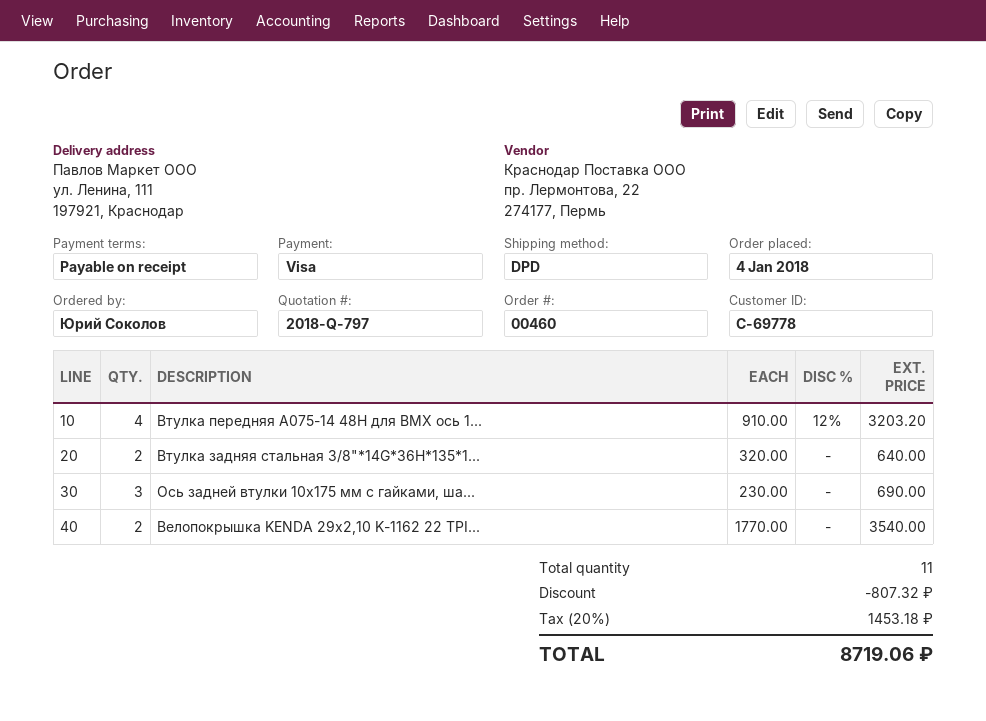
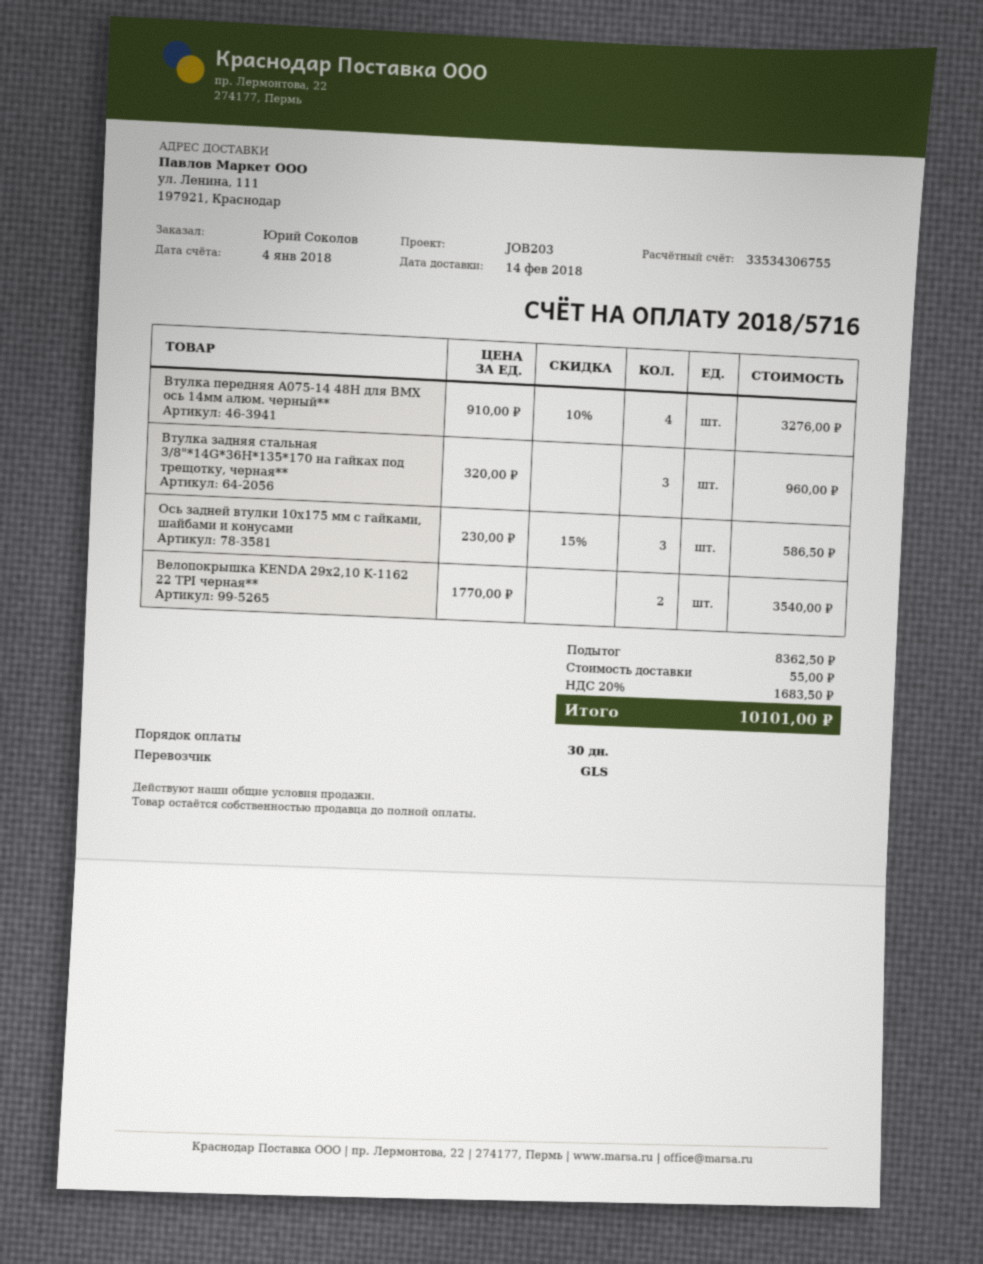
payment terms: on receipt -> 30 days
shipping method: DPD -> GLS
Втулка передняя A075-14 48H для BMX ось 1...: 4 x 910.00 - 12% = 3203.20 -> 4 x 910.00 - 10% = 3276.00
Втулка задняя стальная 3/8"*14G*36H*135*1...: 2 x 320.00 = 640.00 -> 3 x 320.00 = 960.00
Ось задней втулки 10х175 мм с гайками, ша...: 3 x 230.00 = 690.00 -> 3 x 230.00 - 15% = 586.50
discount: 807.32 -> none
shipping: none -> 55.00
tax: 20% = 1453.18 -> 20% = 1683.50
total: 8719.06 -> 10101.00

